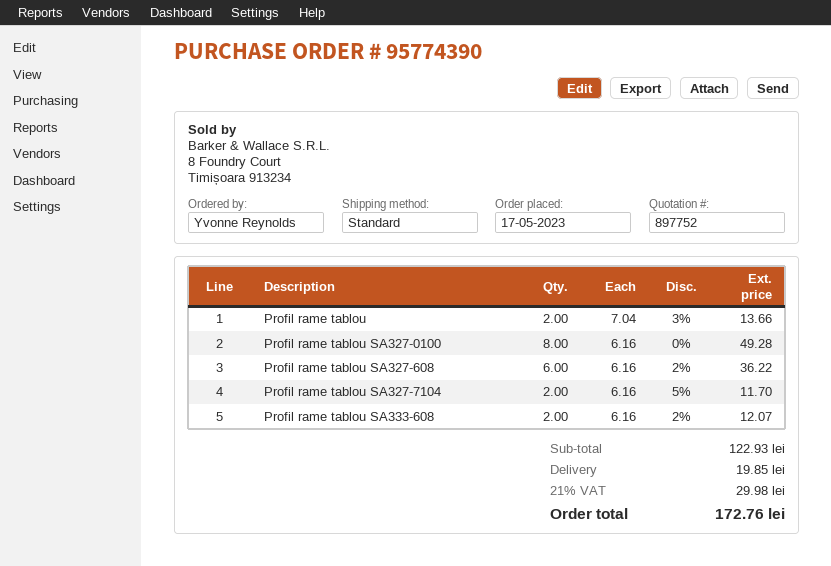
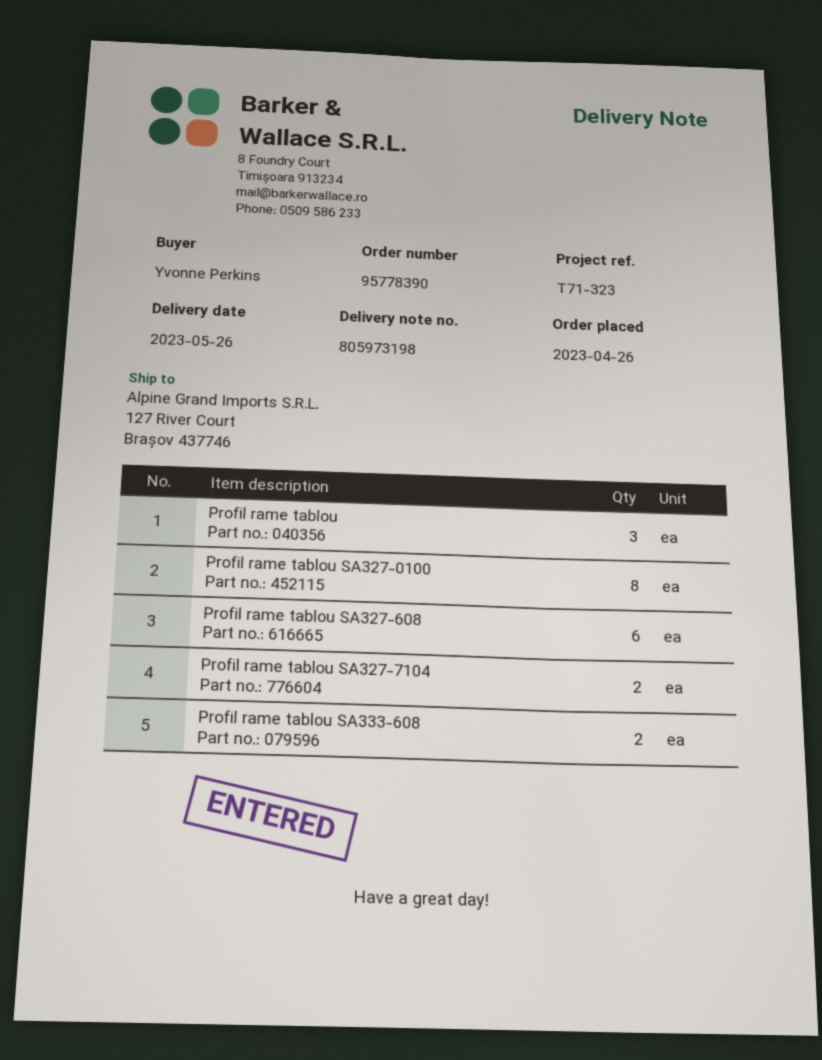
order number: 95774390 -> 95778390
order date: 2023-05-17 -> 2023-04-26
ordered by: Yvonne Reynolds -> Yvonne Perkins
Profil rame tablou: 2 -> 3

